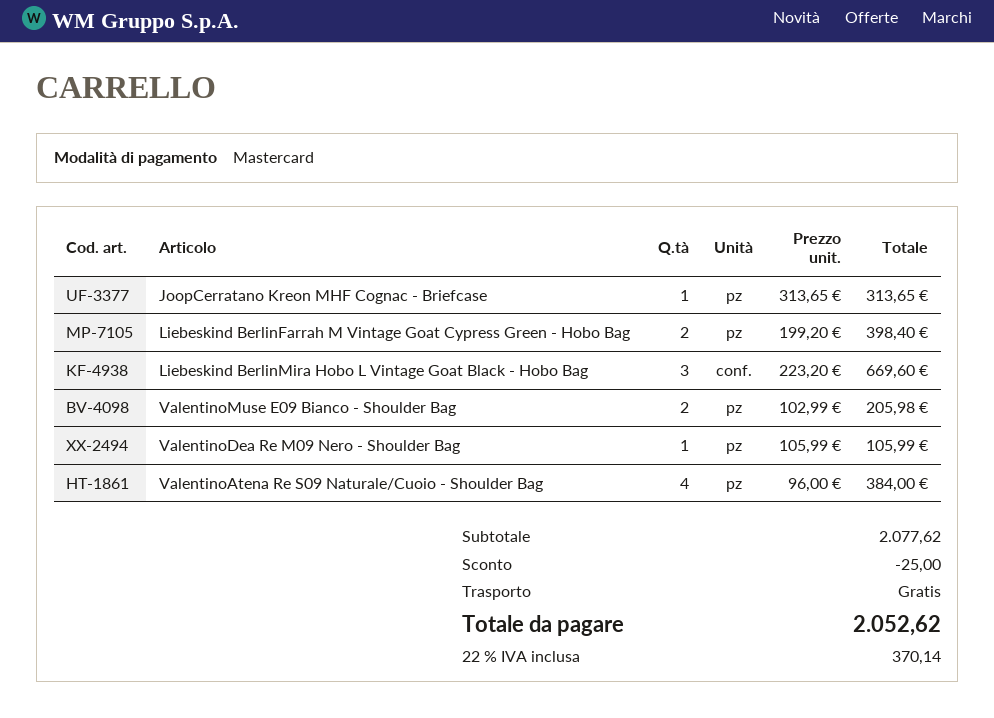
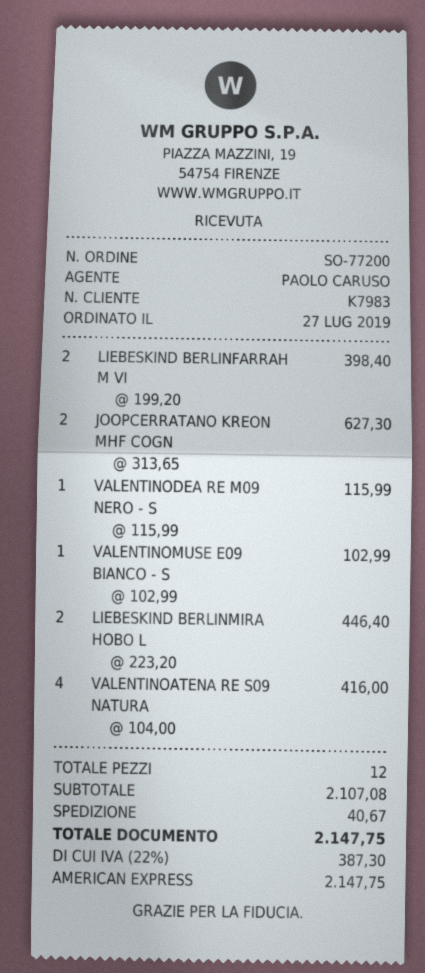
payment method: Mastercard -> American Express
JoopCerratano Kreon MHF Cognac - Briefcase: 1 x 313.65 = 313.65 -> 2 x 313.65 = 627.30
Liebeskind BerlinMira Hobo L Vintage Goat Black - Hobo Bag: 3 x 223.20 = 669.60 -> 2 x 223.20 = 446.40
ValentinoMuse E09 Bianco - Shoulder Bag: 2 x 102.99 = 205.98 -> 1 x 102.99 = 102.99
ValentinoDea Re M09 Nero - Shoulder Bag: 1 x 105.99 = 105.99 -> 1 x 115.99 = 115.99
ValentinoAtena Re S09 Naturale/Cuoio - Shoulder Bag: 4 x 96.00 = 384.00 -> 4 x 104.00 = 416.00
subtotal: 2077.62 -> 2107.08
discount: 25.00 -> none
shipping: 0.00 -> 40.67
tax: 22% = 370.14 -> 22% = 387.30
total: 2052.62 -> 2147.75

